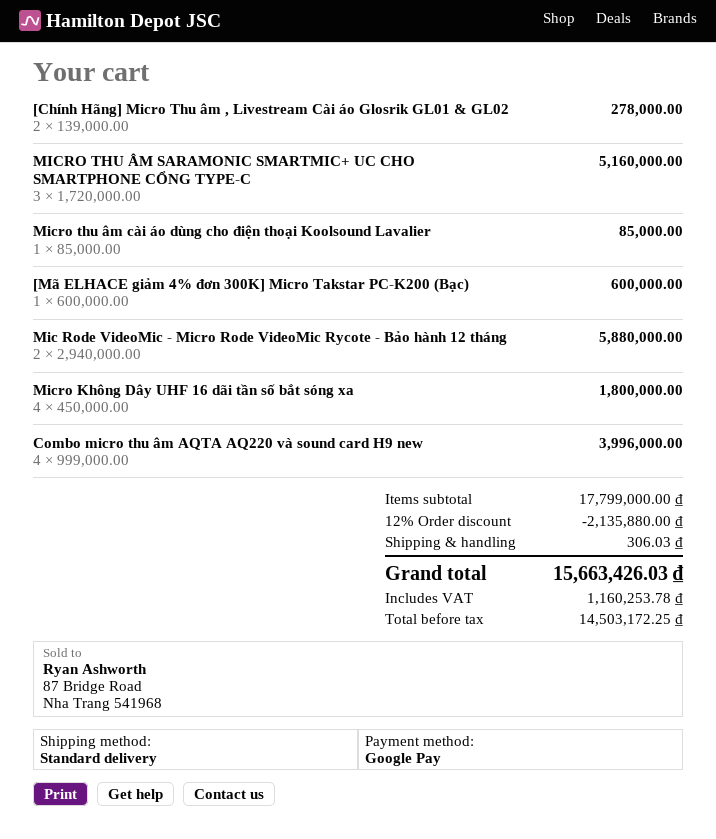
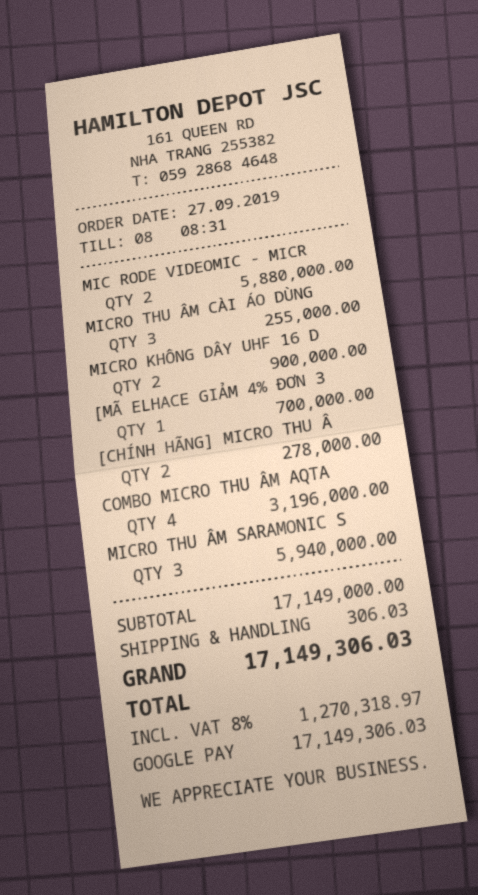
MICRO THU ÂM SARAMONIC SMARTMIC+ UC CHO SMARTPHONE CỔNG TYPE-C: 3 for 5160000.00 -> 3 for 5940000.00
Micro thu âm cài áo dùng cho điện thoại Koolsound Lavalier: 1 for 85000.00 -> 3 for 255000.00
[Mã ELHACE giảm 4% đơn 300K] Micro Takstar PC-K200 (Bạc): 1 for 600000.00 -> 1 for 700000.00
Micro Không Dây UHF 16 dãi tần số bắt sóng xa: 4 for 1800000.00 -> 2 for 900000.00
Combo micro thu âm AQTA AQ220 và sound card H9 new: 4 for 3996000.00 -> 4 for 3196000.00
subtotal: 17799000.00 -> 17149000.00
discount: 12% = 2135880.00 -> none
tax: 1160253.78 -> 1270318.97
total: 15663426.03 -> 17149306.03

